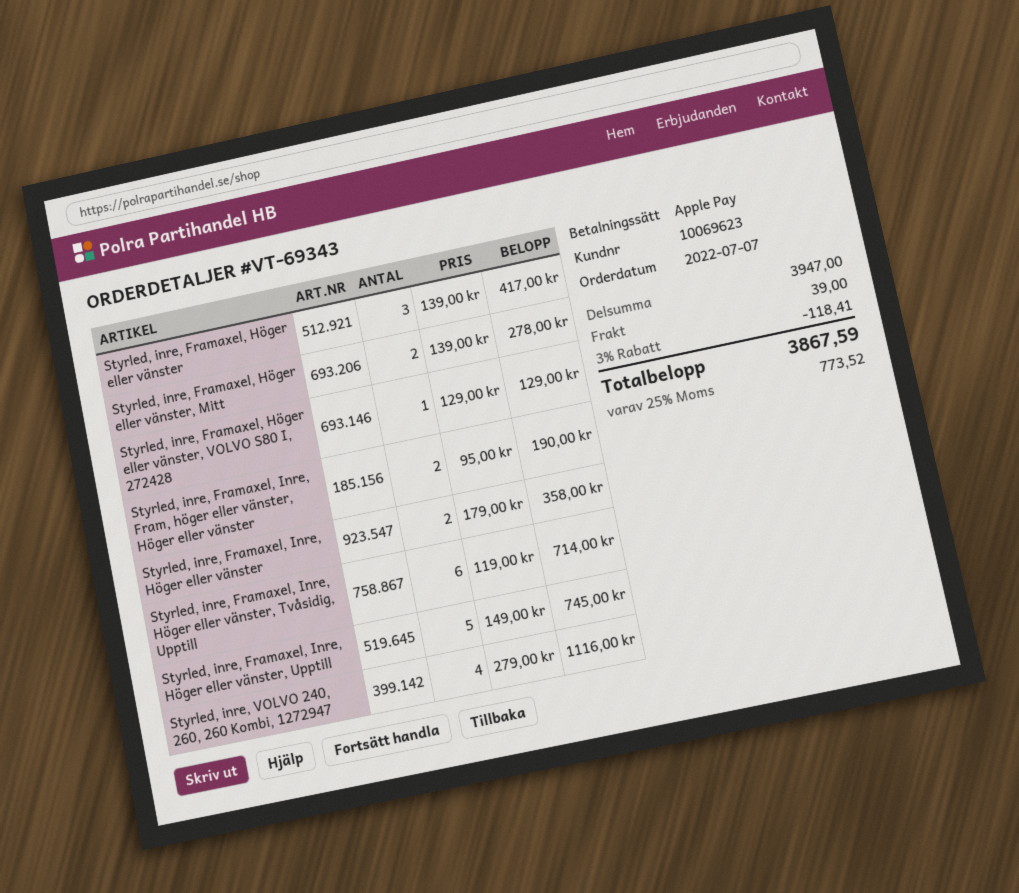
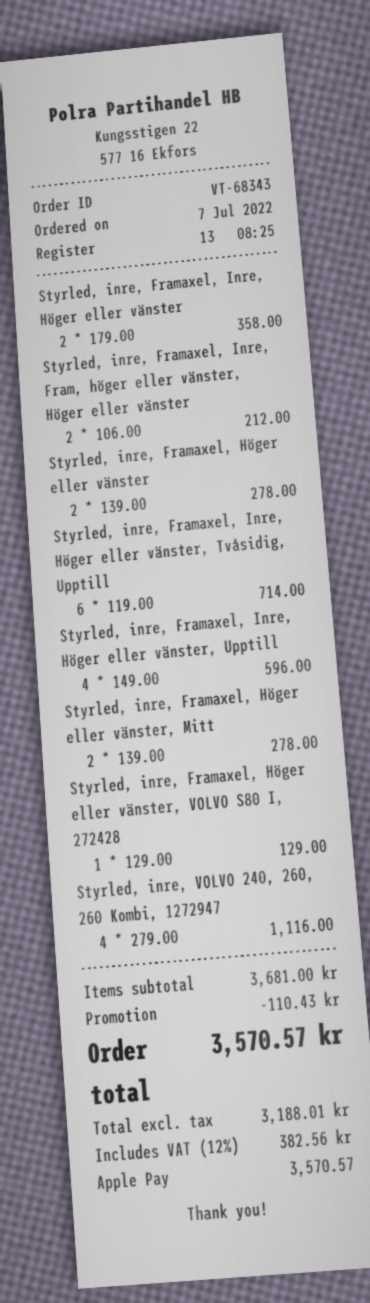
order number: VT-69343 -> VT-68343
Styrled, inre, Framaxel, Höger eller vänster: 3 x 139.00 = 417.00 -> 2 x 139.00 = 278.00
Styrled, inre, Framaxel, Inre, Fram, höger eller vänster, Höger eller vänster: 2 x 95.00 = 190.00 -> 2 x 106.00 = 212.00
Styrled, inre, Framaxel, Inre, Höger eller vänster, Upptill: 5 x 149.00 = 745.00 -> 4 x 149.00 = 596.00
subtotal: 3947.00 -> 3681.00
discount: 118.41 -> 110.43
shipping: 39.00 -> none
tax: 25% = 773.52 -> 12% = 382.56
total: 3867.59 -> 3570.57

